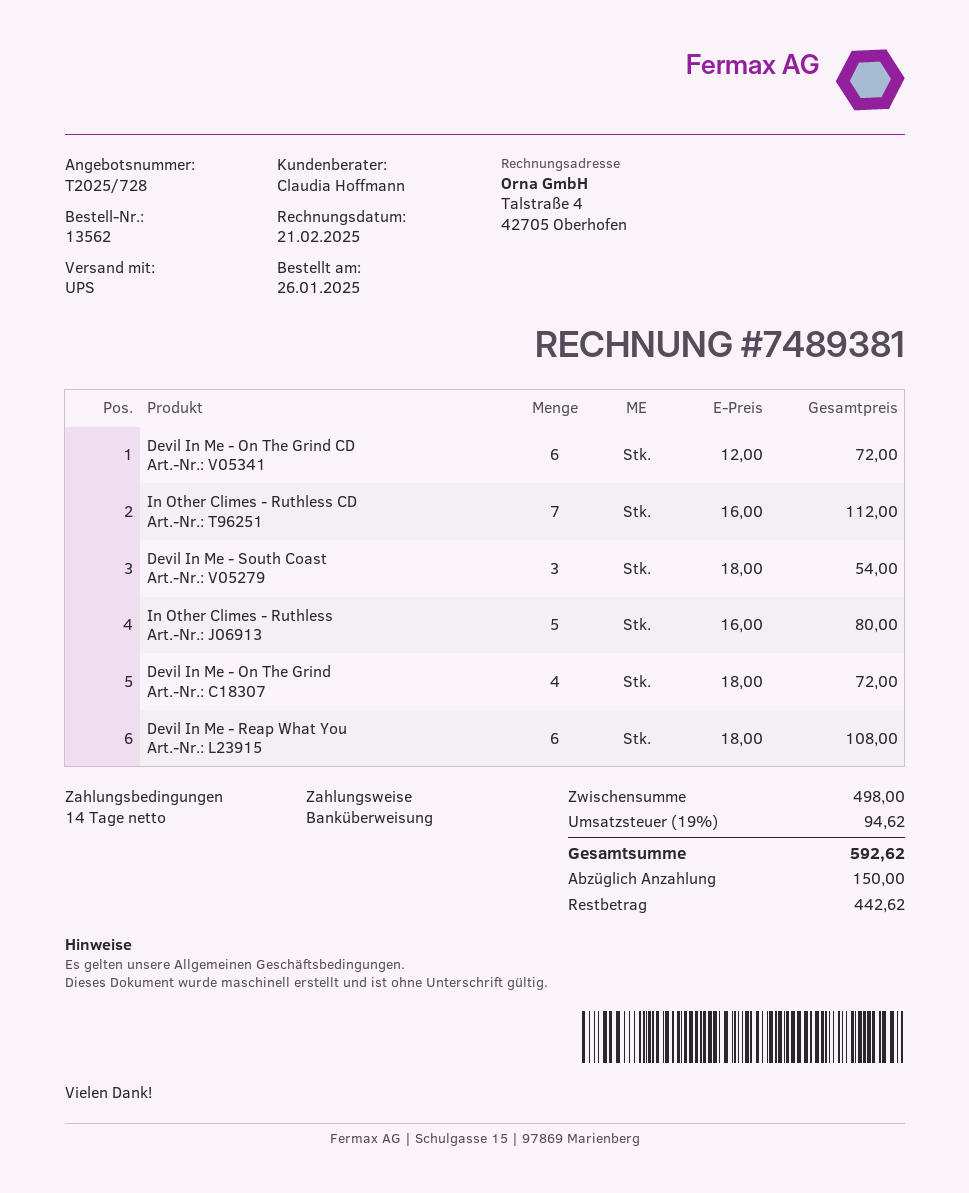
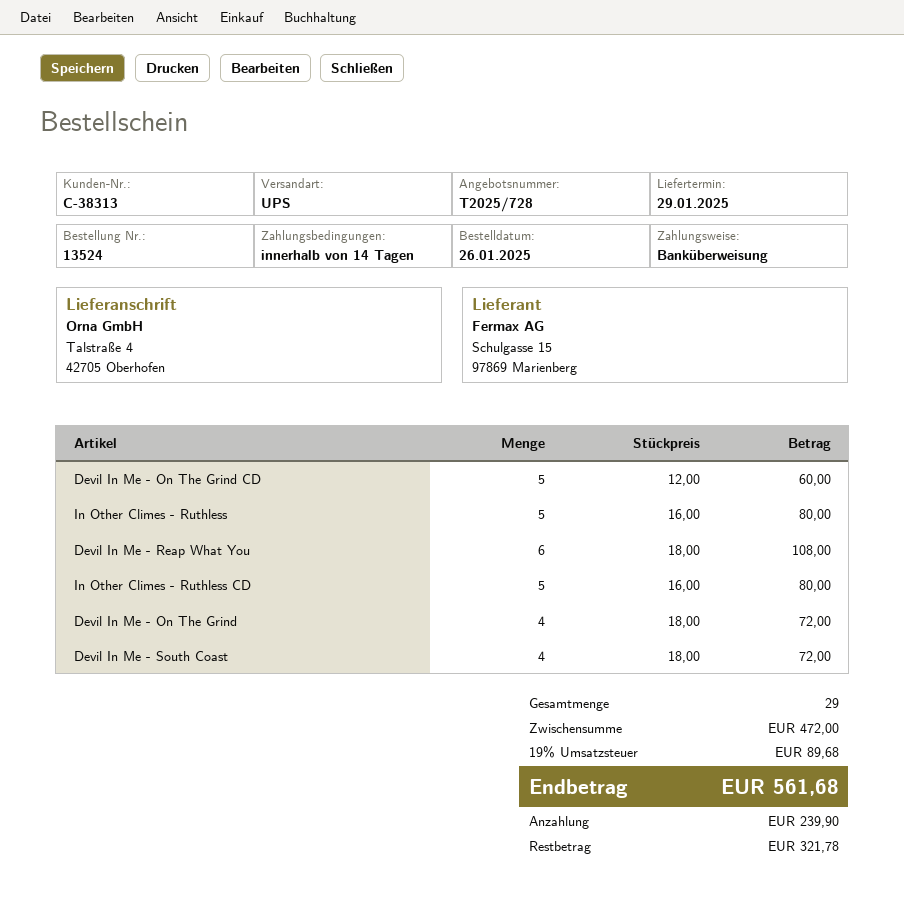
order number: 13562 -> 13524
Devil In Me - On The Grind CD: 6 x 12.00 = 72.00 -> 5 x 12.00 = 60.00
In Other Climes - Ruthless CD: 7 x 16.00 = 112.00 -> 5 x 16.00 = 80.00
Devil In Me - South Coast: 3 x 18.00 = 54.00 -> 4 x 18.00 = 72.00
subtotal: 498.00 -> 472.00
tax: 19% = 94.62 -> 19% = 89.68
total: 592.62 -> 561.68
deposit: 150.00 -> 239.90
balance: 442.62 -> 321.78

